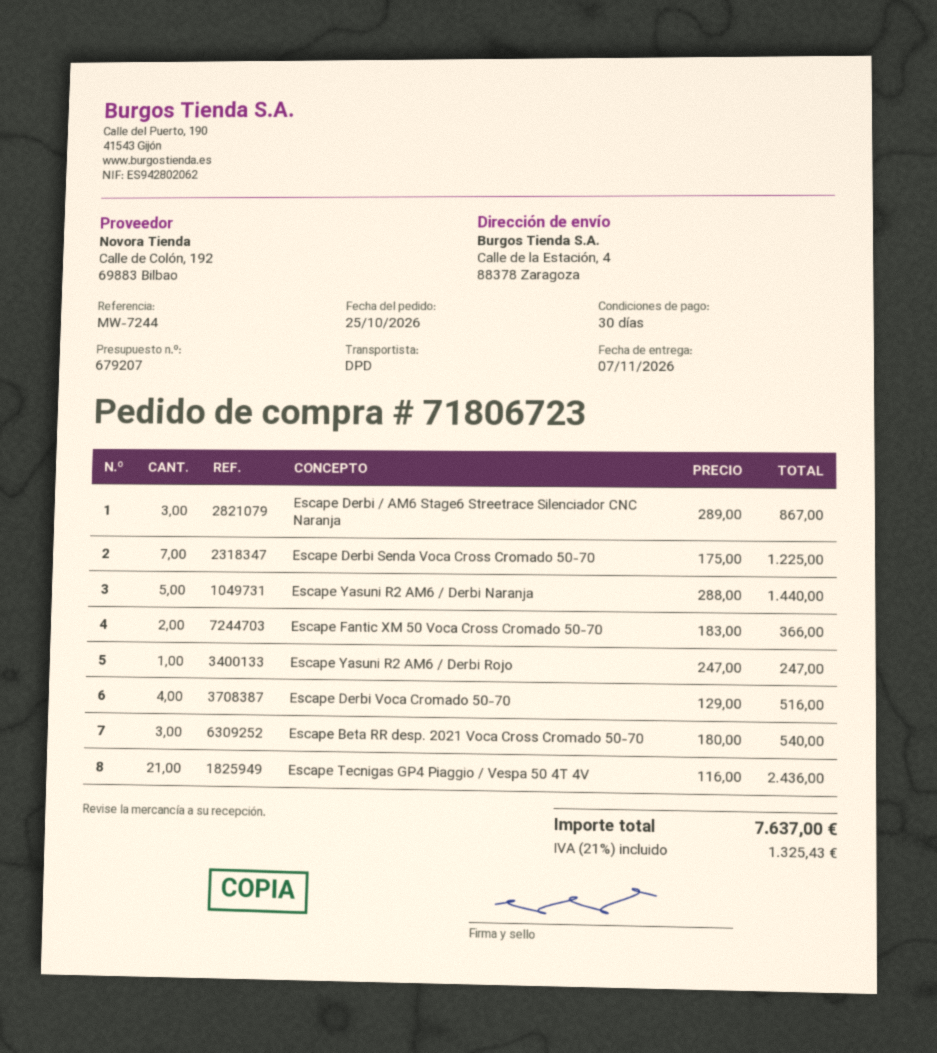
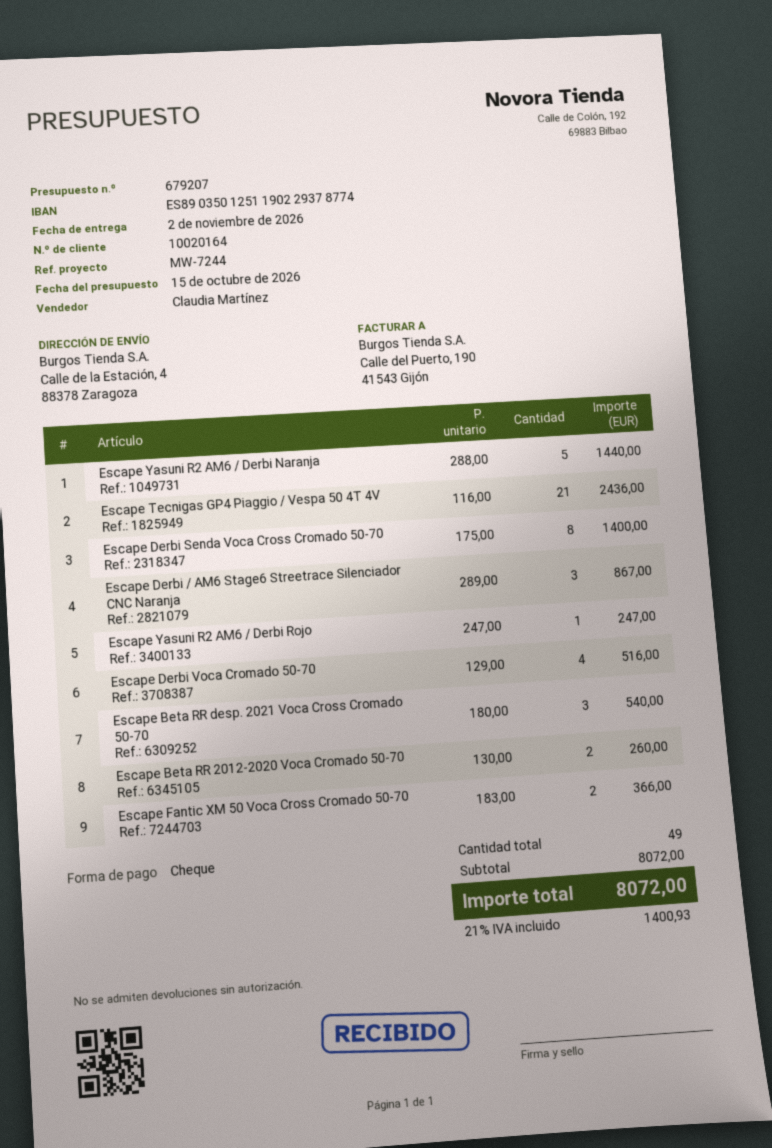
delivery date: 2026-11-07 -> 2026-11-02
Escape Derbi Senda Voca Cross Cromado 50-70: 7 x 175.00 = 1225.00 -> 8 x 175.00 = 1400.00
Escape Beta RR 2012-2020 Voca Cromado 50-70: none -> 2 x 130.00 = 260.00
tax: 21% = 1325.43 -> 21% = 1400.93
total: 7637.00 -> 8072.00

